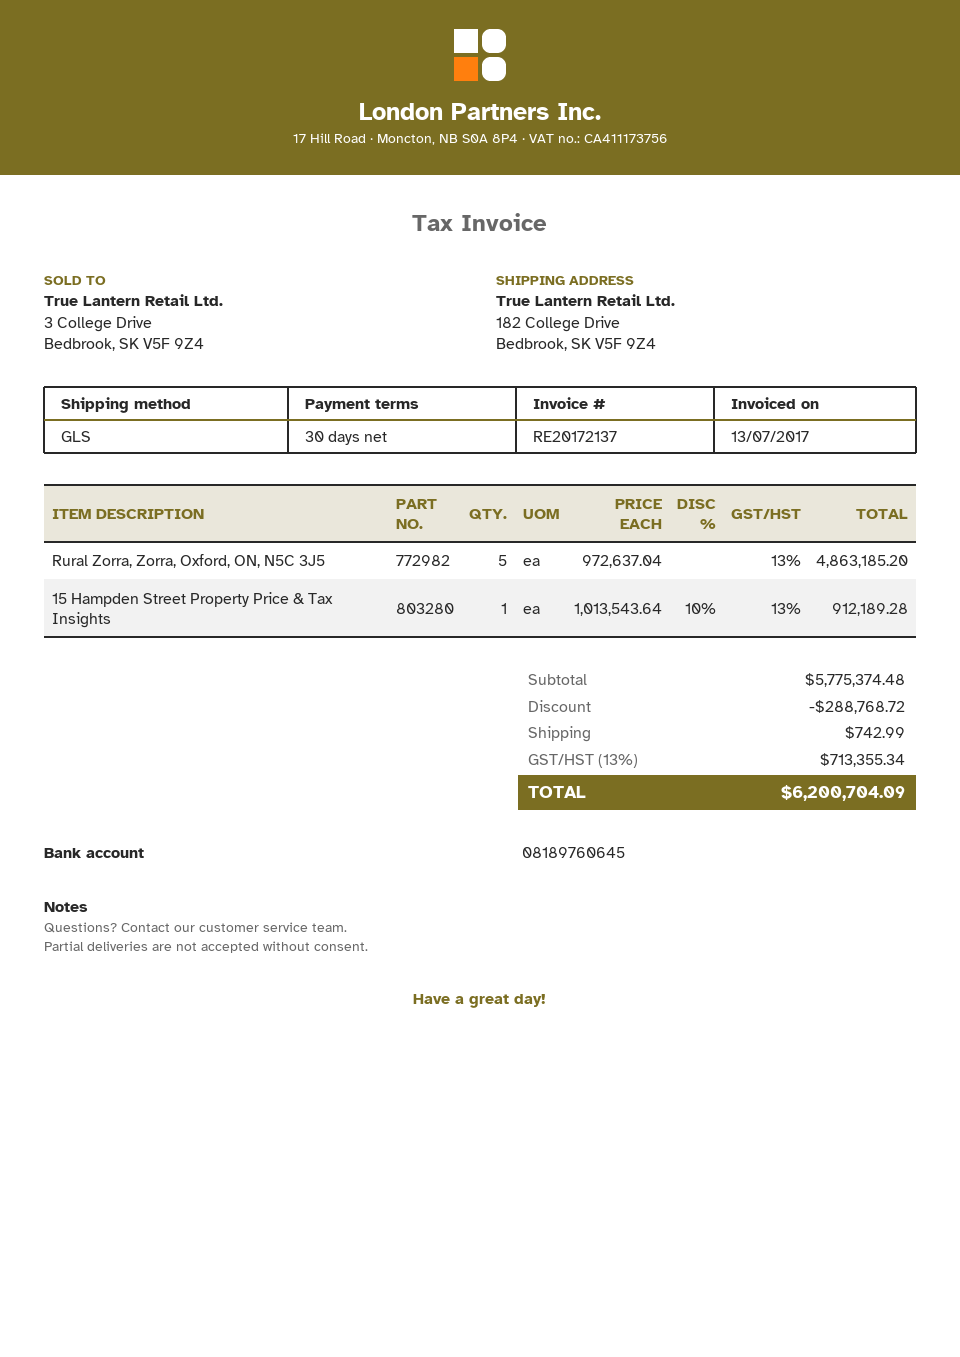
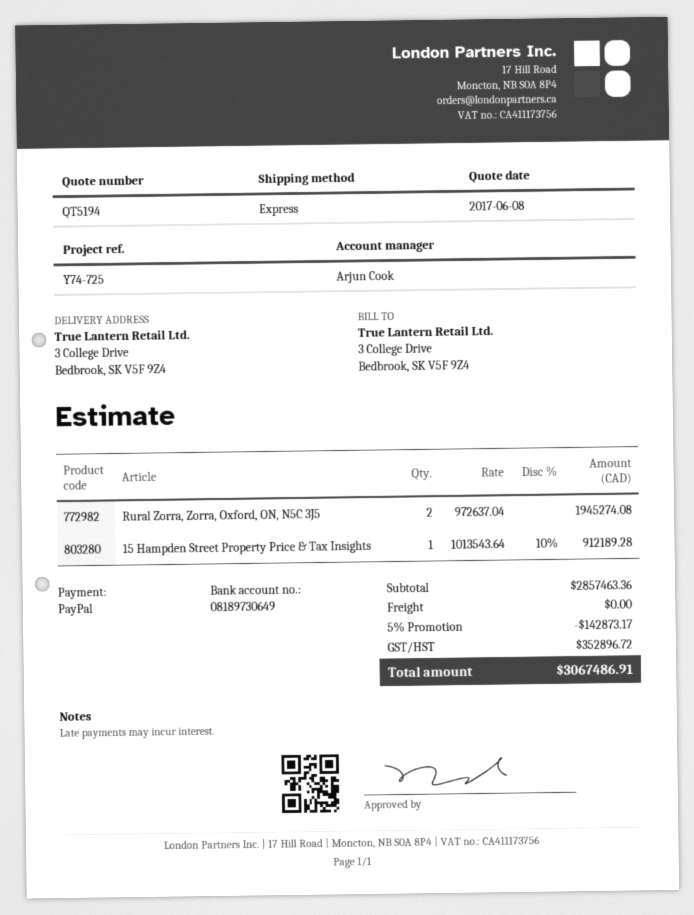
bank account: 08189760645 -> 08189730649
shipping method: GLS -> express
ship to: 182 College Drive, Bedbrook, SK V5F 9Z4 -> 3 College Drive, Bedbrook, SK V5F 9Z4
Rural Zorra, Zorra, Oxford, ON, N5C 3J5: 5 x 972637.04 = 4863185.20 -> 2 x 972637.04 = 1945274.08
subtotal: 5775374.48 -> 2857463.36
discount: 288768.72 -> 142873.17
shipping: 742.99 -> 0.00
tax: 713355.34 -> 352896.72
total: 6200704.09 -> 3067486.91

